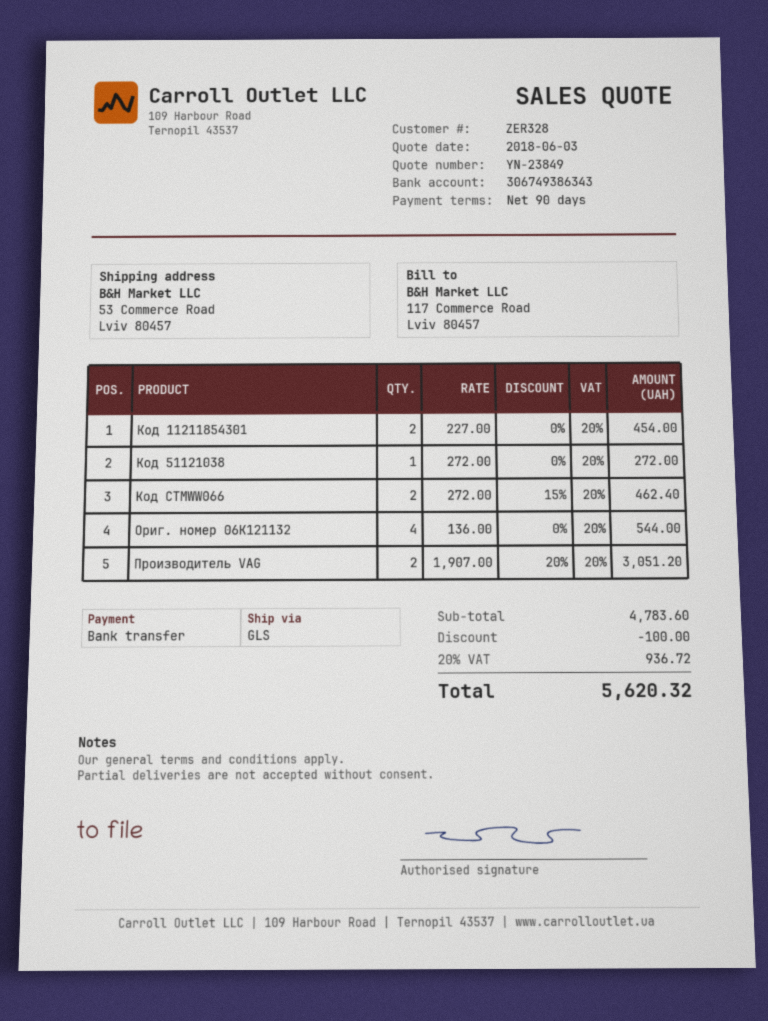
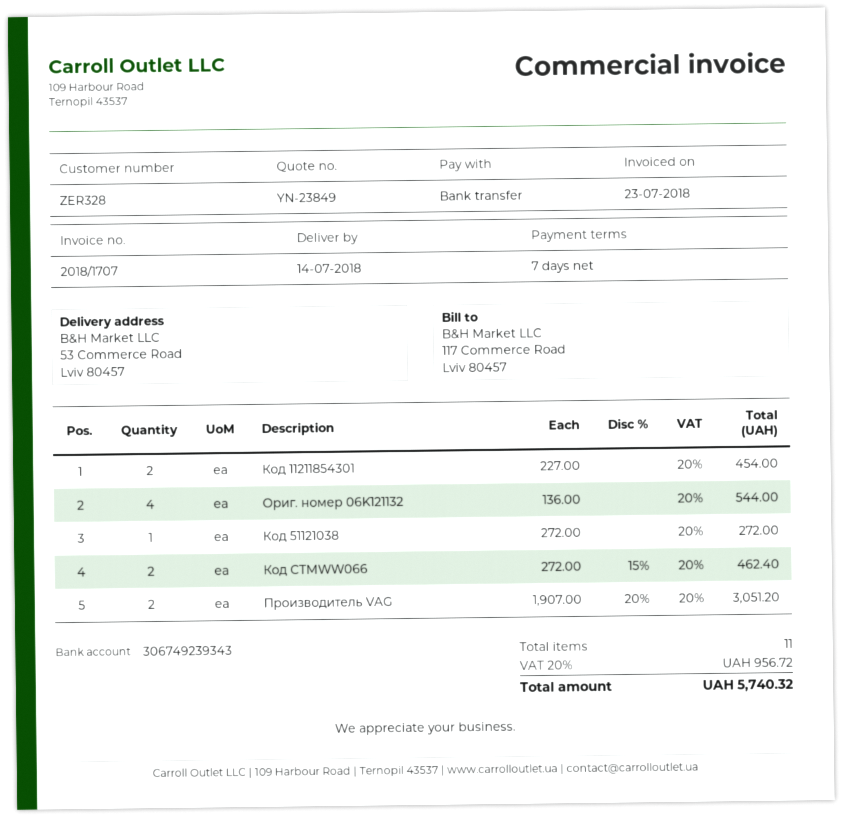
payment terms: 90 days -> 7 days
bank account: 306749386343 -> 306749239343
discount: 100.00 -> none
tax: 20% = 936.72 -> 20% = 956.72
total: 5620.32 -> 5740.32

